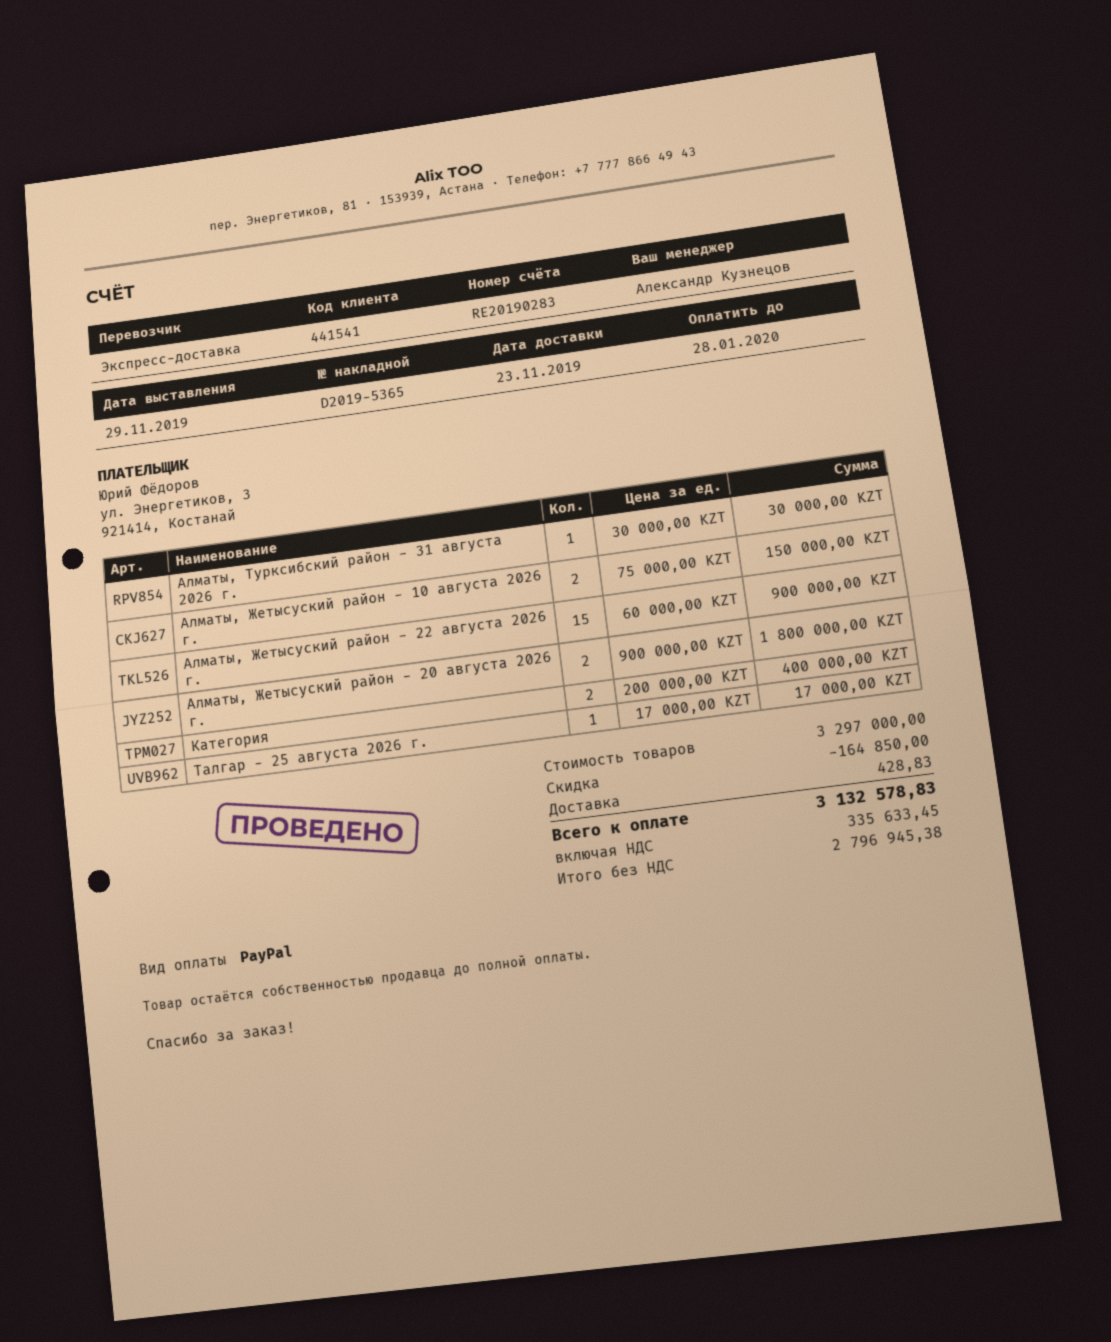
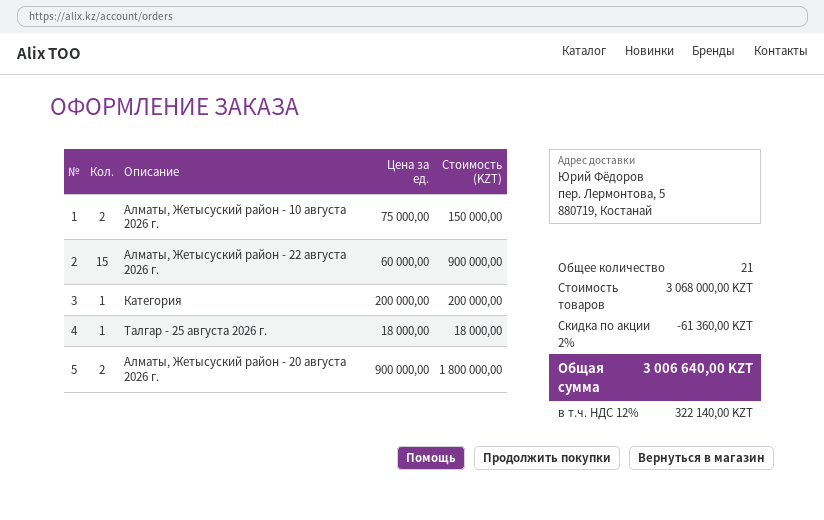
Алматы, Турксибский район - 31 августа 2026 г.: 1 x 30000.00 = 30000.00 -> none
Категория: 2 x 200000.00 = 400000.00 -> 1 x 200000.00 = 200000.00
Талгар - 25 августа 2026 г.: 1 x 17000.00 = 17000.00 -> 1 x 18000.00 = 18000.00
subtotal: 3297000.00 -> 3068000.00
discount: 164850.00 -> 61360.00
shipping: 428.83 -> none
tax: 335633.45 -> 322140.00
total: 3132578.83 -> 3006640.00

